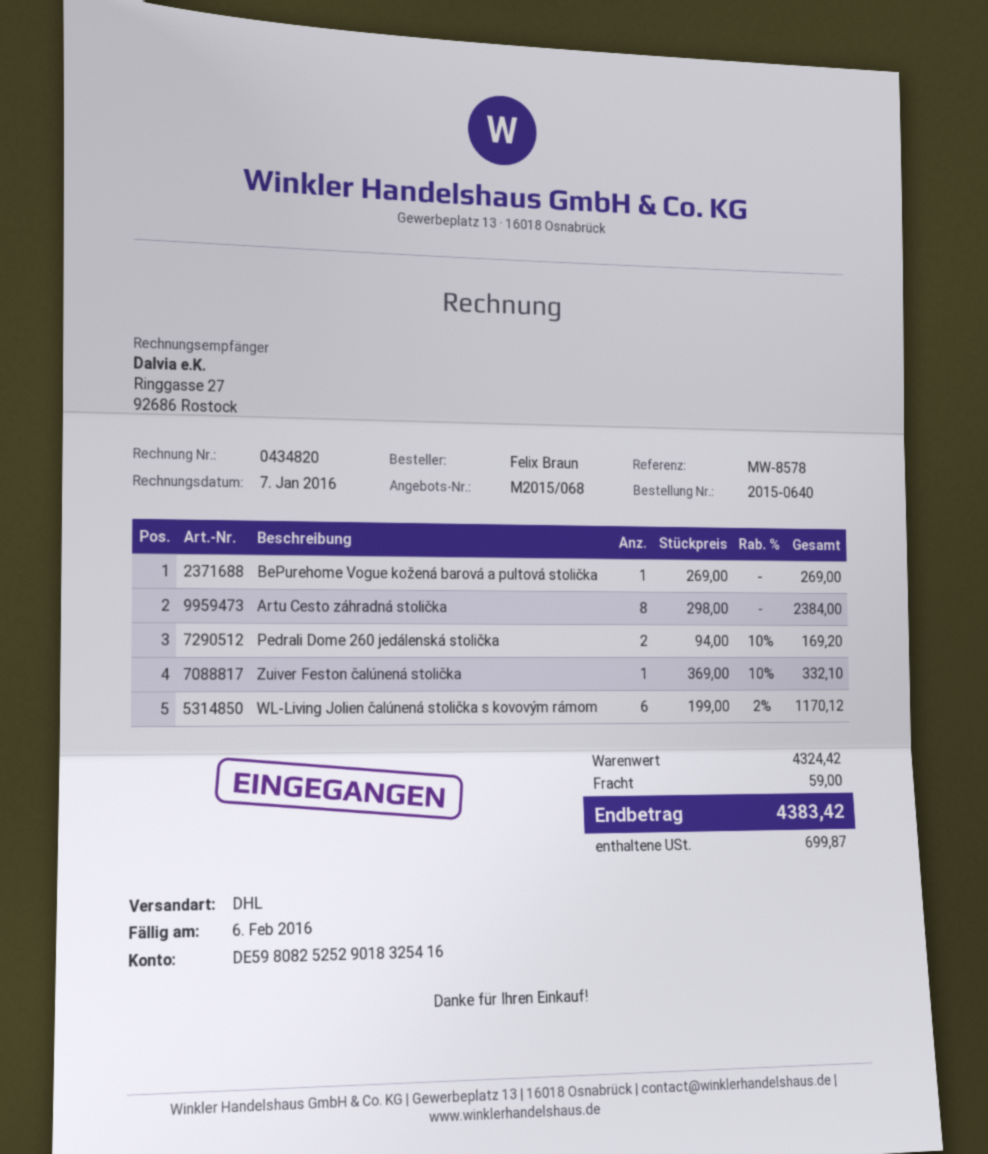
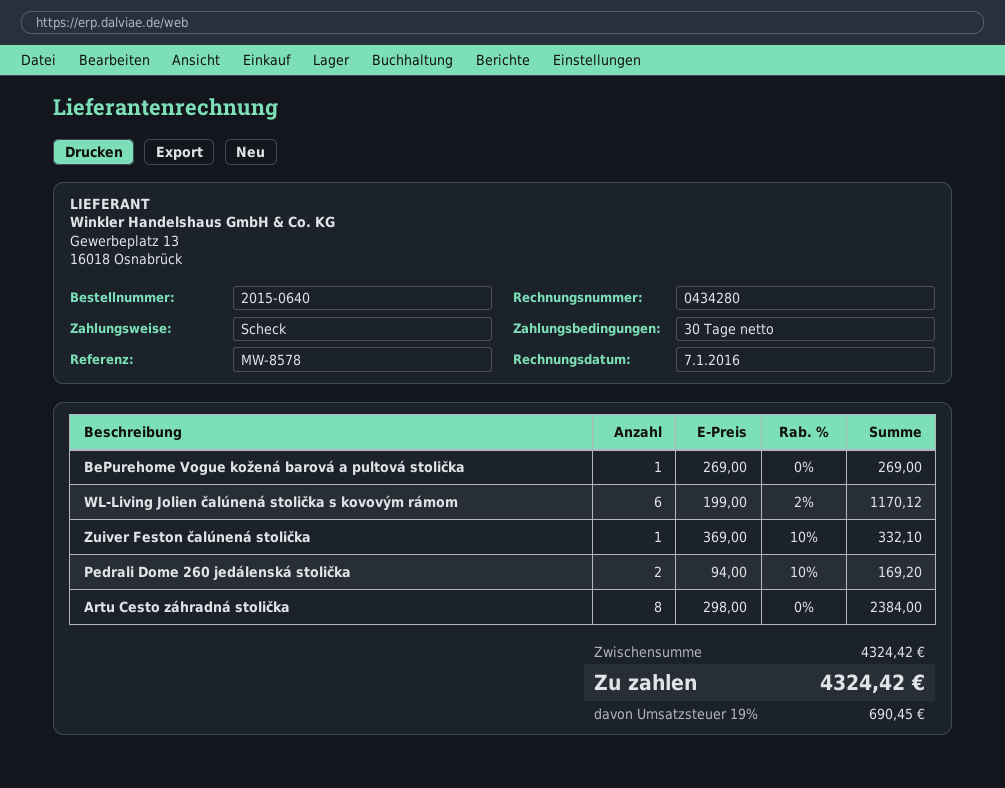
invoice number: 0434820 -> 0434280
shipping: 59.00 -> none
tax: 699.87 -> 690.45
total: 4383.42 -> 4324.42

